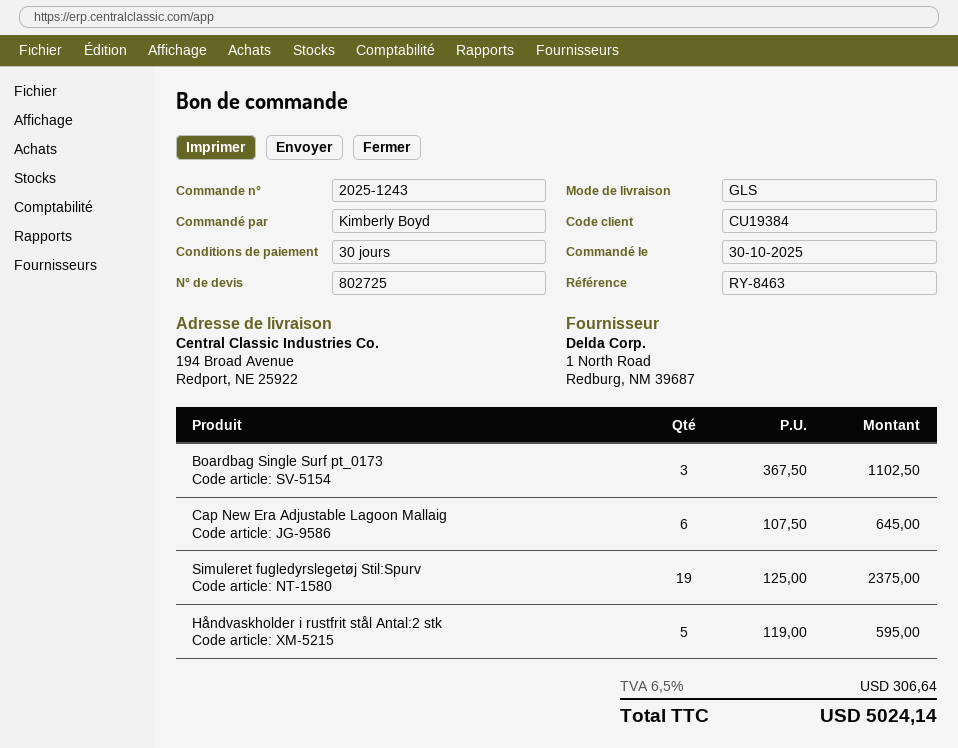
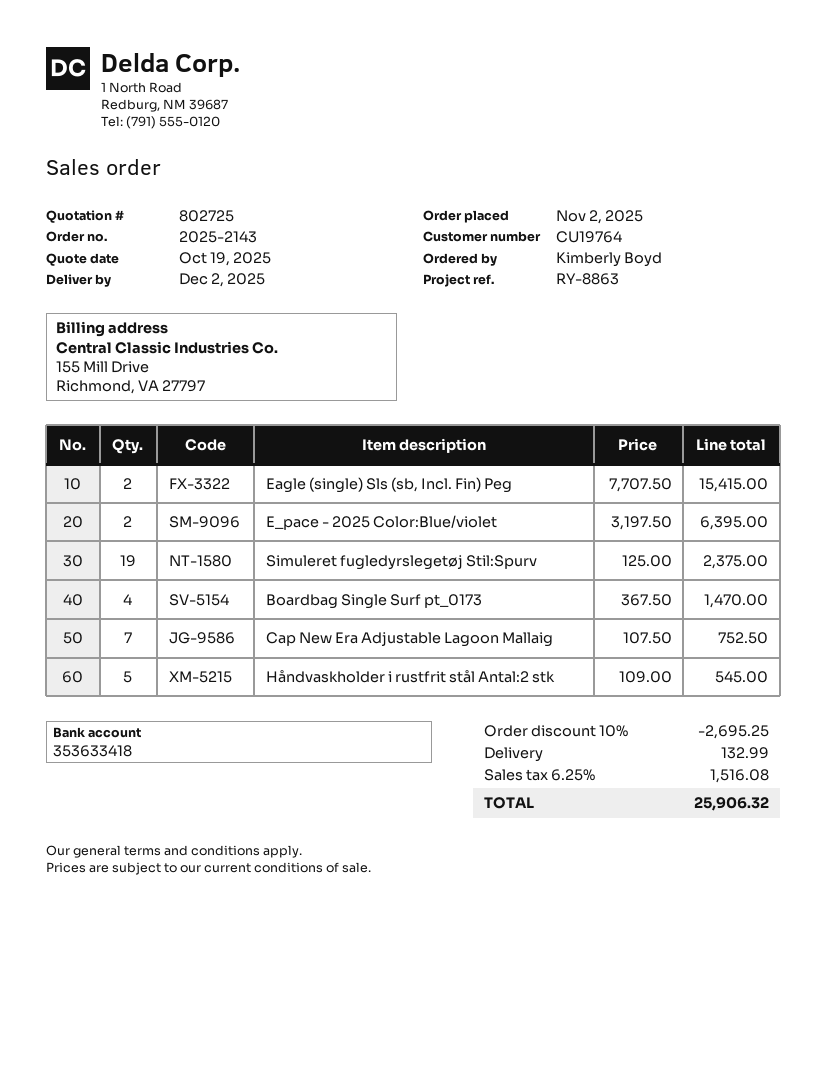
order number: 2025-1243 -> 2025-2143
order date: 2025-10-30 -> 2025-11-02
customer number: CU19384 -> CU19764
reference: RY-8463 -> RY-8863
Boardbag Single Surf pt_0173: 3 x 367.50 = 1102.50 -> 4 x 367.50 = 1470.00
Cap New Era Adjustable Lagoon Mallaig: 6 x 107.50 = 645.00 -> 7 x 107.50 = 752.50
Håndvaskholder i rustfrit stål Antal:2 stk: 5 x 119.00 = 595.00 -> 5 x 109.00 = 545.00
Eagle (single) Sls (sb, Incl. Fin) Peg: none -> 2 x 7707.50 = 15415.00
E_pace - 2025 Color:Blue/violet: none -> 2 x 3197.50 = 6395.00
discount: none -> 10% = 2695.25
shipping: none -> 132.99
tax: 6.5% = 306.64 -> 6.25% = 1516.08
total: 5024.14 -> 25906.32

